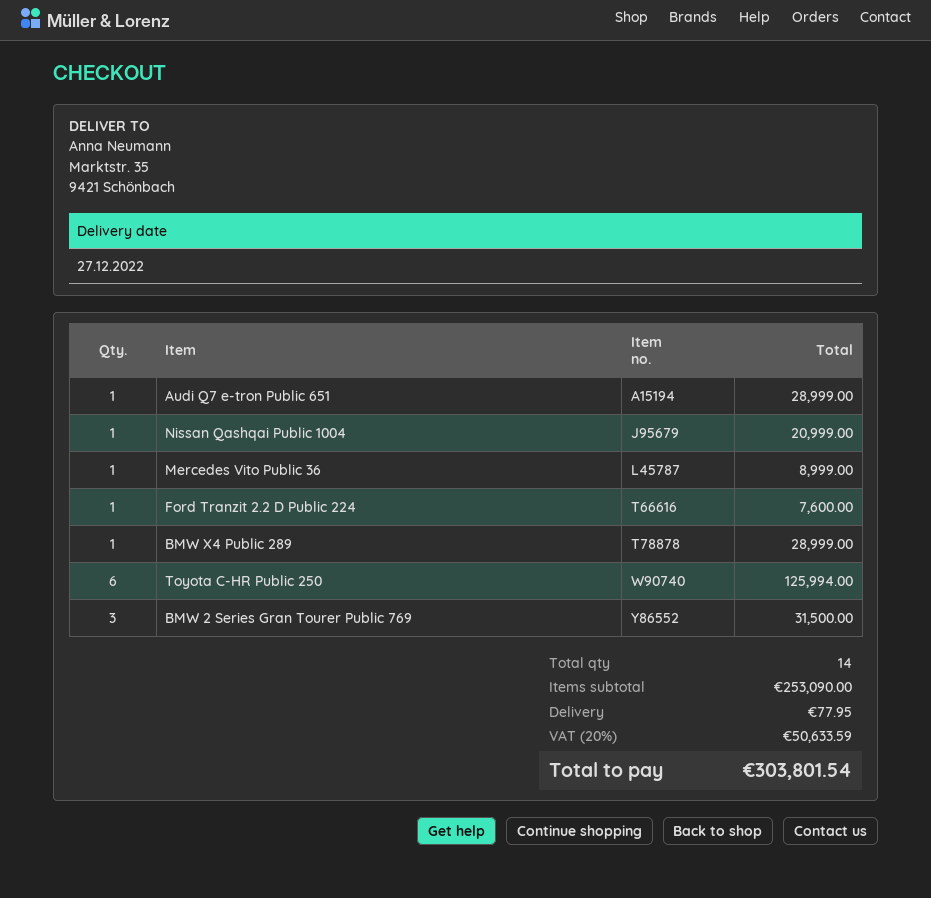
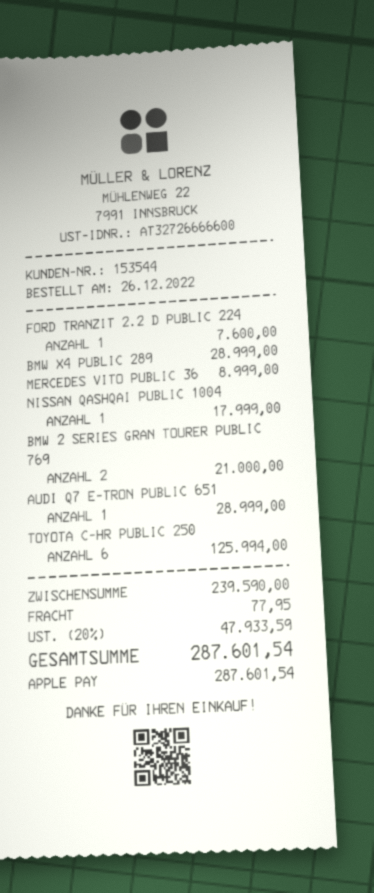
Nissan Qashqai Public 1004: 1 for 20999.00 -> 1 for 17999.00
BMW 2 Series Gran Tourer Public 769: 3 for 31500.00 -> 2 for 21000.00
subtotal: 253090.00 -> 239590.00
tax: 20% = 50633.59 -> 20% = 47933.59
total: 303801.54 -> 287601.54

